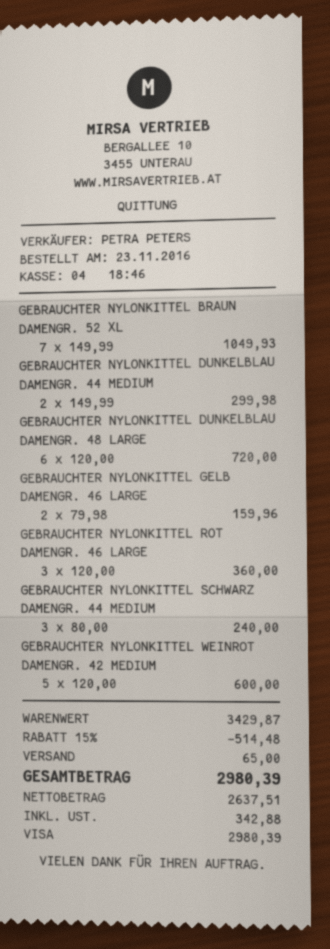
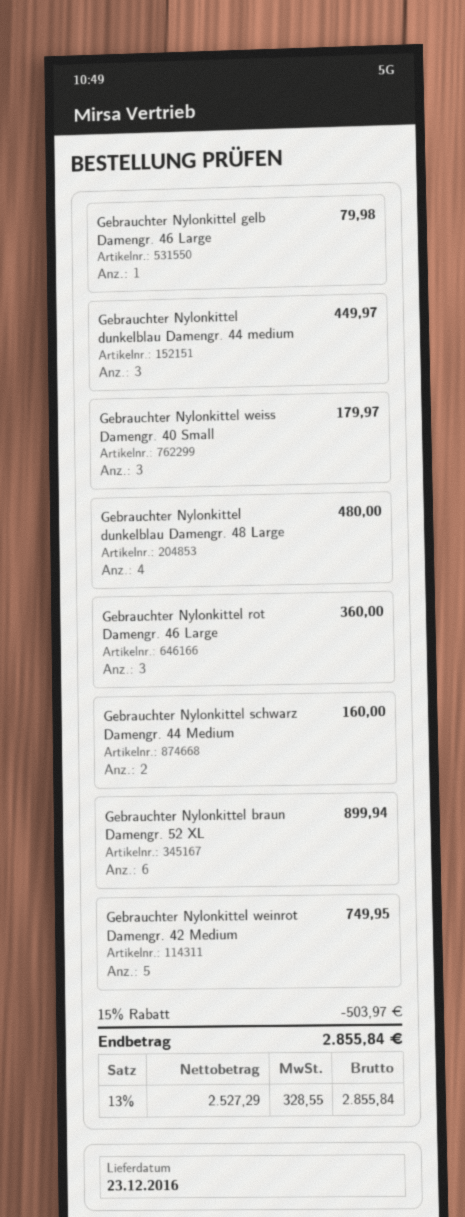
GEBRAUCHTER NYLONKITTEL BRAUN DAMENGR. 52 XL: 7 for 1049.93 -> 6 for 899.94
GEBRAUCHTER NYLONKITTEL DUNKELBLAU DAMENGR. 44 MEDIUM: 2 for 299.98 -> 3 for 449.97
GEBRAUCHTER NYLONKITTEL DUNKELBLAU DAMENGR. 48 LARGE: 6 for 720.00 -> 4 for 480.00
GEBRAUCHTER NYLONKITTEL GELB DAMENGR. 46 LARGE: 2 for 159.96 -> 1 for 79.98
GEBRAUCHTER NYLONKITTEL SCHWARZ DAMENGR. 44 MEDIUM: 3 for 240.00 -> 2 for 160.00
GEBRAUCHTER NYLONKITTEL WEINROT DAMENGR. 42 MEDIUM: 5 for 600.00 -> 5 for 749.95
Gebrauchter Nylonkittel weiss Damengr. 40 Small: none -> 3 for 179.97
discount: 15% = 514.48 -> 15% = 503.97
shipping: 65.00 -> none
net: 2637.51 -> 2527.29
tax: 342.88 -> 328.55
total: 2980.39 -> 2855.84

